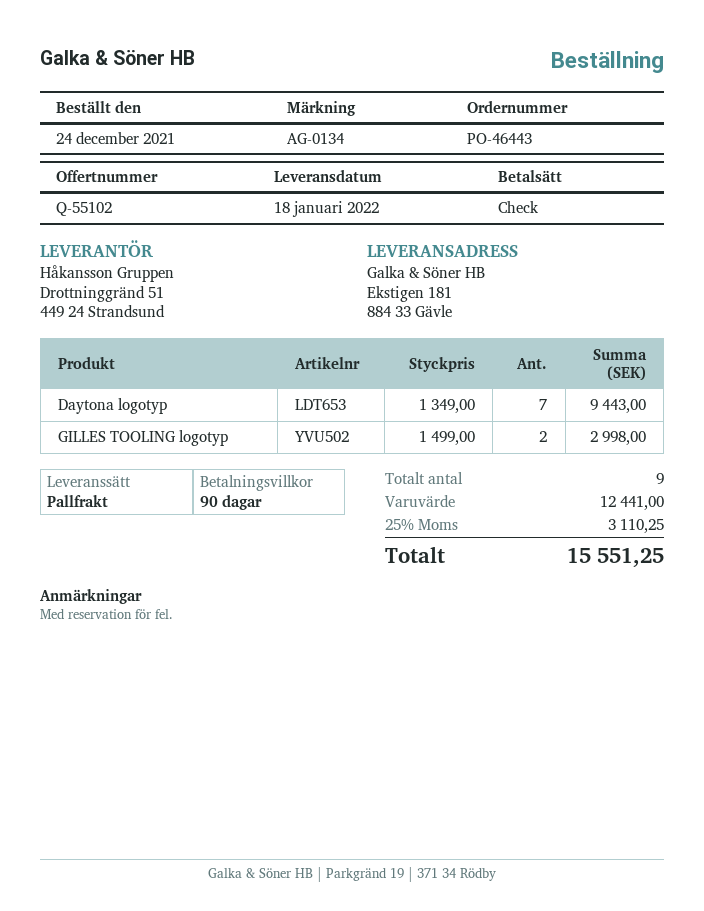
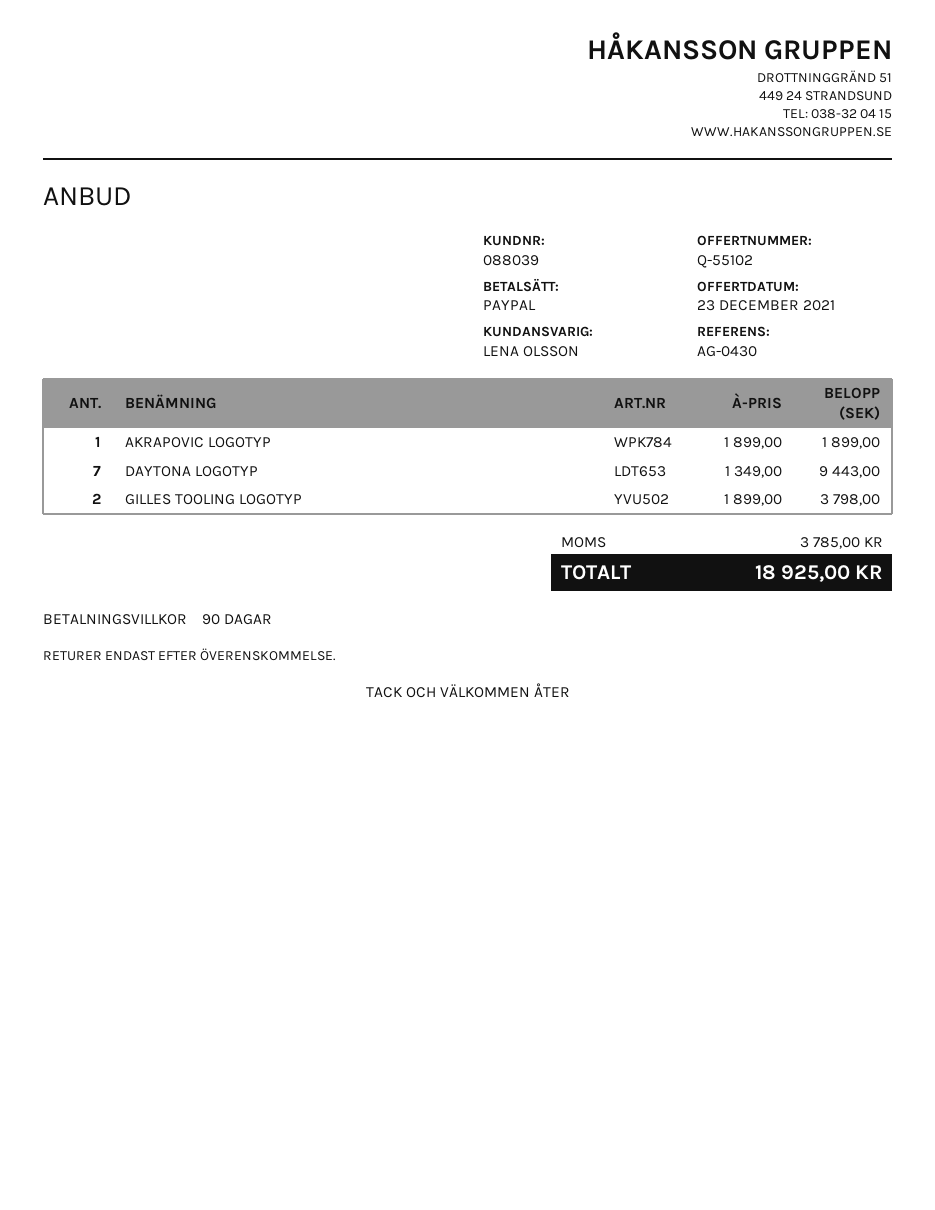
reference: AG-0134 -> AG-0430
payment method: cheque -> PayPal
GILLES TOOLING logotyp: 2 x 1499.00 = 2998.00 -> 2 x 1899.00 = 3798.00
AKRAPOVIC LOGOTYP: none -> 1 x 1899.00 = 1899.00
tax: 3110.25 -> 3785.00
total: 15551.25 -> 18925.00

